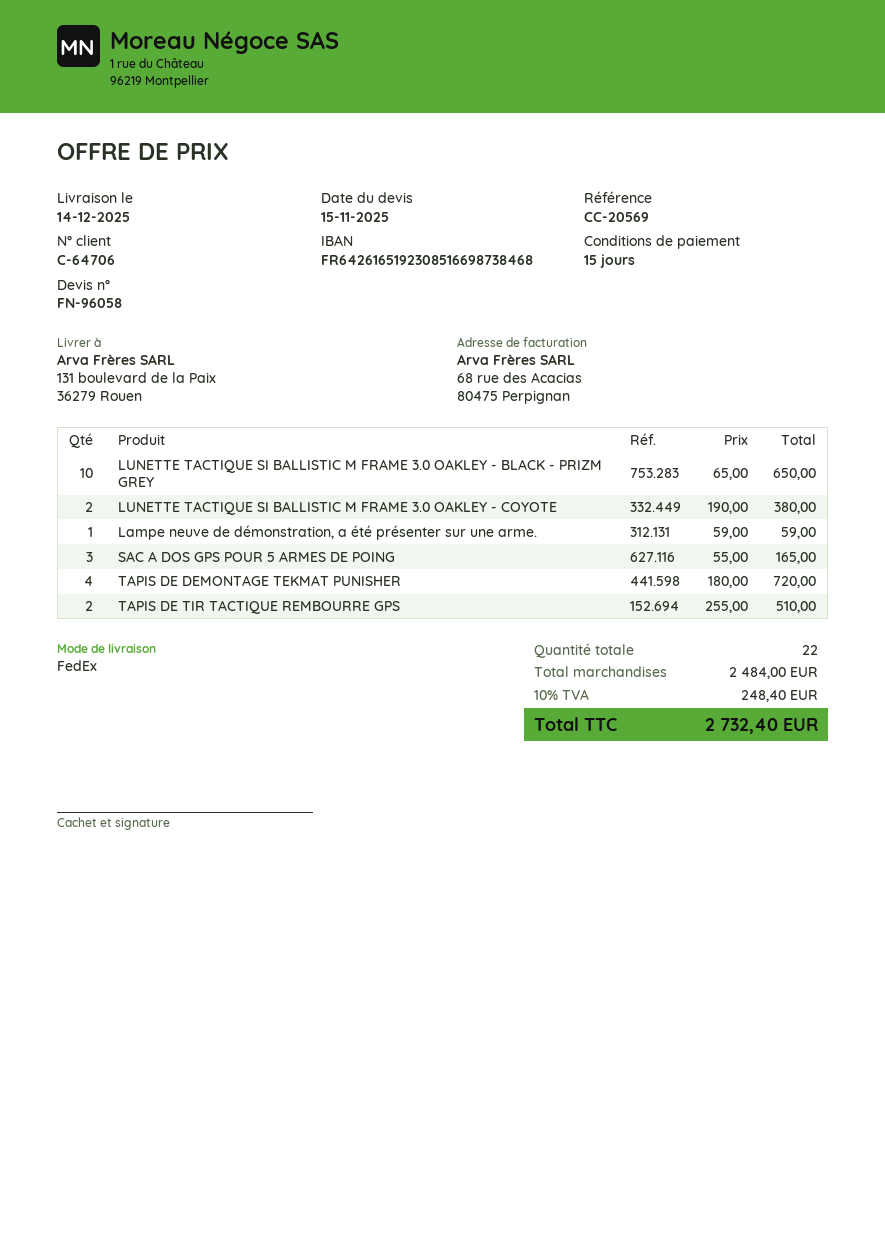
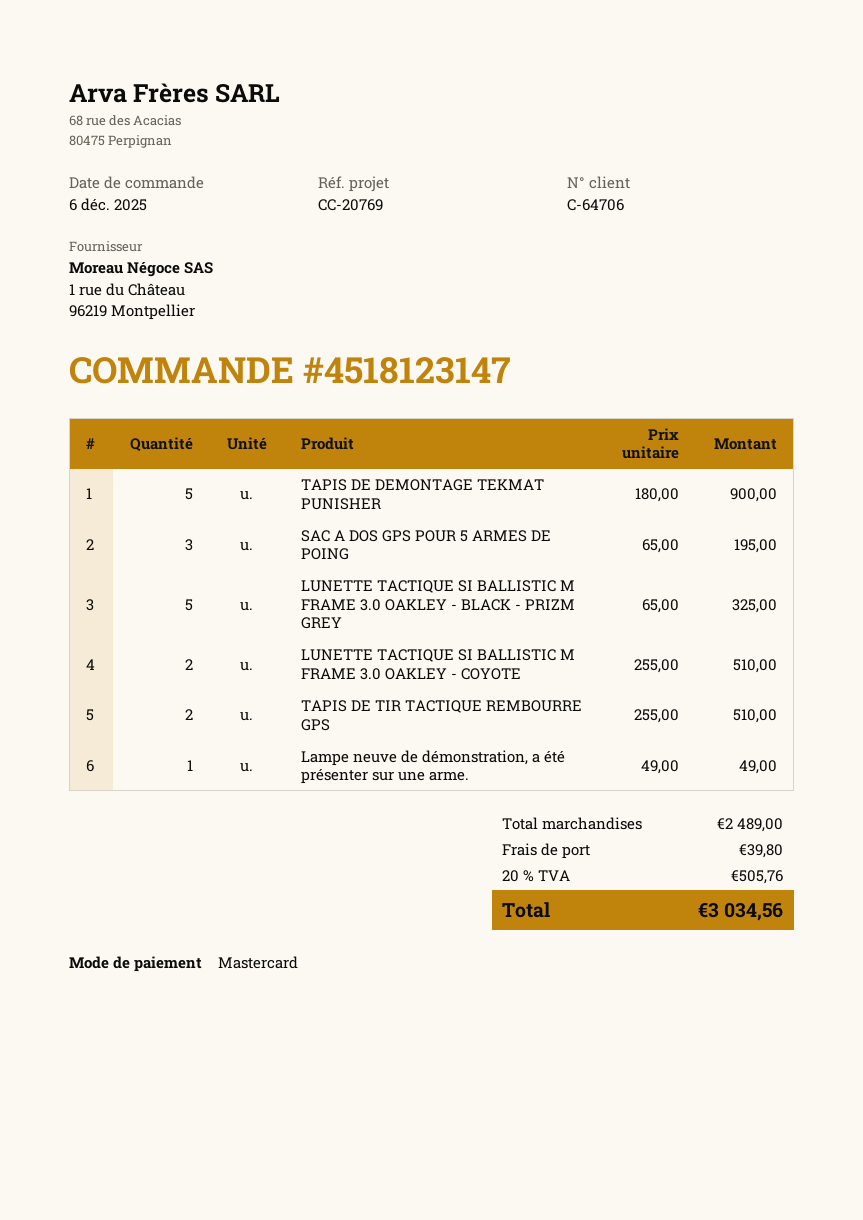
reference: CC-20569 -> CC-20769
LUNETTE TACTIQUE SI BALLISTIC M FRAME 3.0 OAKLEY - BLACK - PRIZM GREY: 10 x 65.00 = 650.00 -> 5 x 65.00 = 325.00
LUNETTE TACTIQUE SI BALLISTIC M FRAME 3.0 OAKLEY - COYOTE: 2 x 190.00 = 380.00 -> 2 x 255.00 = 510.00
Lampe neuve de démonstration, a été présenter sur une arme.: 1 x 59.00 = 59.00 -> 1 x 49.00 = 49.00
SAC A DOS GPS POUR 5 ARMES DE POING: 3 x 55.00 = 165.00 -> 3 x 65.00 = 195.00
TAPIS DE DEMONTAGE TEKMAT PUNISHER: 4 x 180.00 = 720.00 -> 5 x 180.00 = 900.00
subtotal: 2484.00 -> 2489.00
shipping: none -> 39.80
tax: 10% = 248.40 -> 20% = 505.76
total: 2732.40 -> 3034.56

